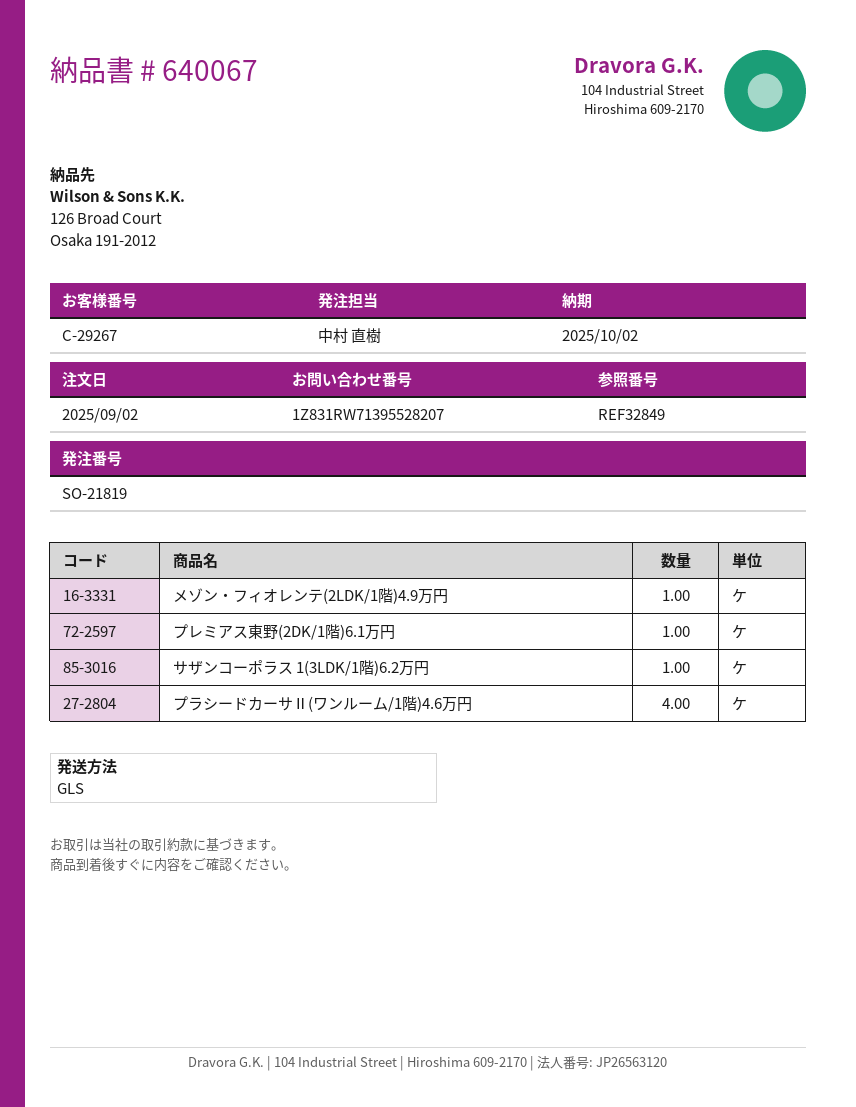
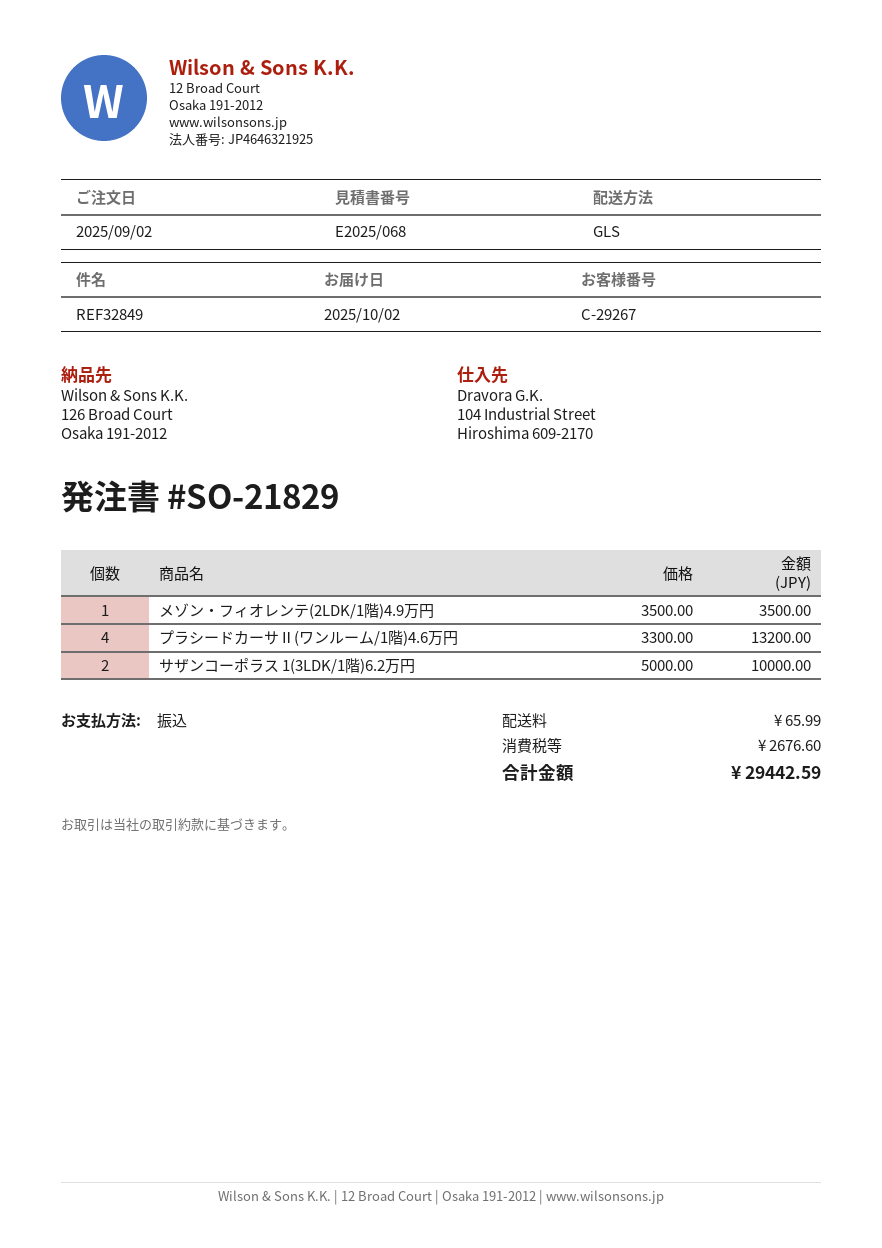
order number: SO-21819 -> SO-21829
プレミアス東野(2DK/1階)6.1万円: 1 -> none
サザンコーポラス 1(3LDK/1階)6.2万円: 1 -> 2

